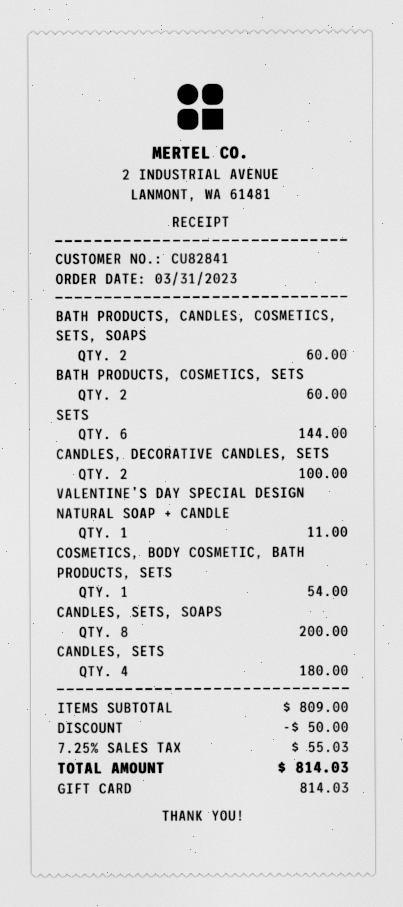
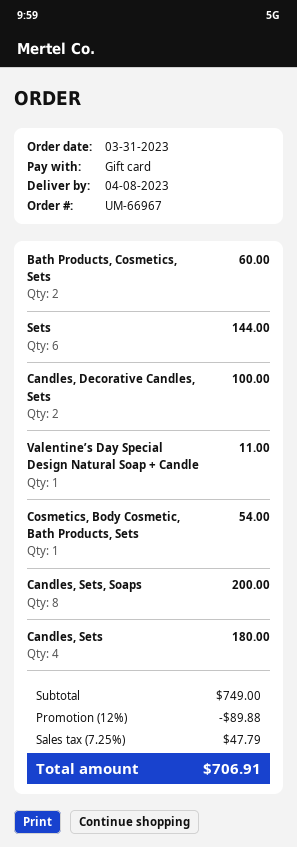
BATH PRODUCTS, CANDLES, COSMETICS, SETS, SOAPS: 2 for 60.00 -> none
subtotal: 809.00 -> 749.00
discount: 50.00 -> 89.88
tax: 7.25% = 55.03 -> 7.25% = 47.79
total: 814.03 -> 706.91

